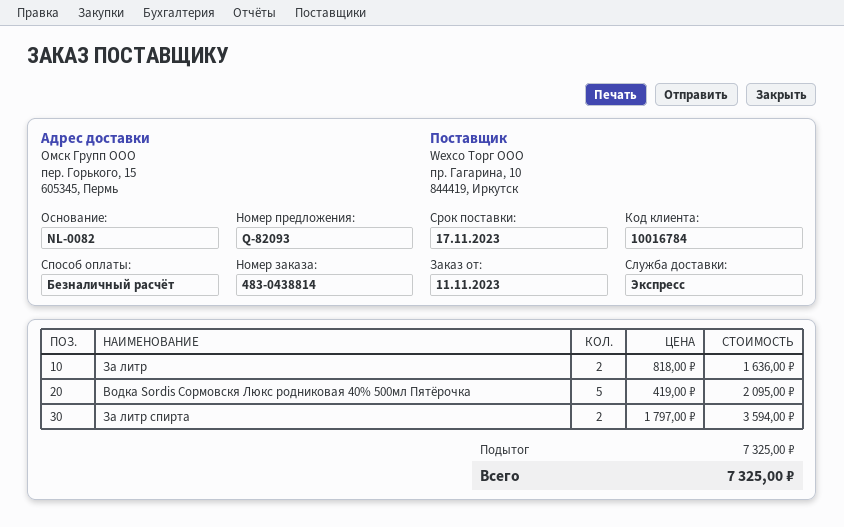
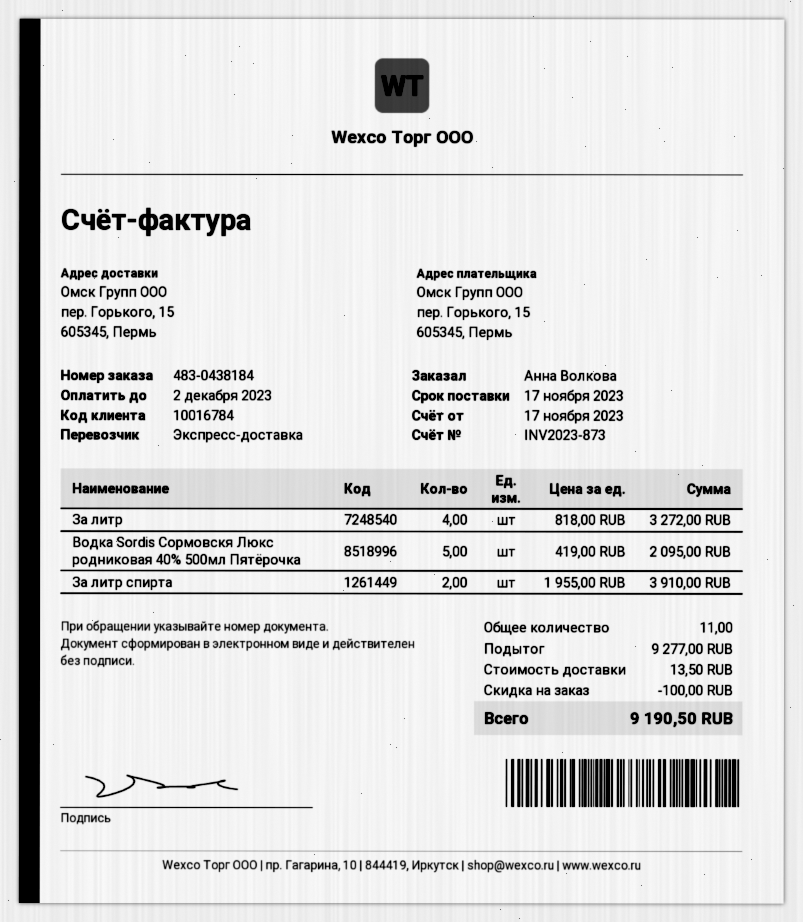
order number: 483-0438814 -> 483-0438184
За литр: 2 x 818.00 = 1636.00 -> 4 x 818.00 = 3272.00
За литр спирта: 2 x 1797.00 = 3594.00 -> 2 x 1955.00 = 3910.00
subtotal: 7325.00 -> 9277.00
discount: none -> 100.00
shipping: none -> 13.50
total: 7325.00 -> 9190.50

